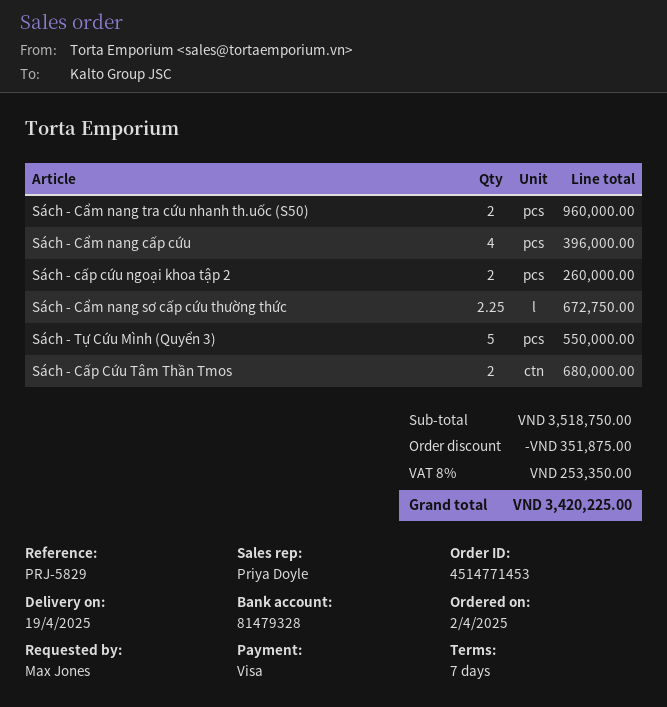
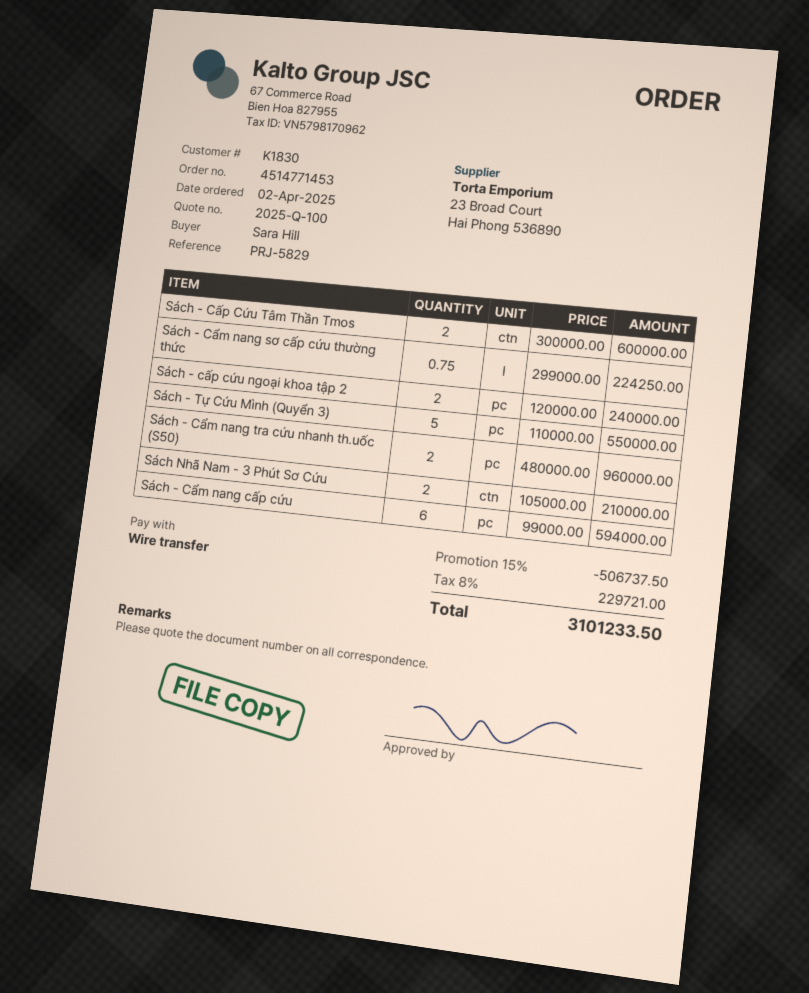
ordered by: Max Jones -> Sara Hill
payment method: Visa -> bank transfer
Sách - Cẩm nang cấp cứu: 4 for 396000.00 -> 6 for 594000.00
Sách - cấp cứu ngoại khoa tập 2: 2 for 260000.00 -> 2 for 240000.00
Sách - Cẩm nang sơ cấp cứu thường thức: 2.25 for 672750.00 -> 0.75 for 224250.00
Sách - Cấp Cứu Tâm Thần Tmos: 2 for 680000.00 -> 2 for 600000.00
Sách Nhã Nam - 3 Phút Sơ Cứu: none -> 2 for 210000.00
discount: 351875.00 -> 506737.50
tax: 8% = 253350.00 -> 8% = 229721.00
total: 3420225.00 -> 3101233.50

